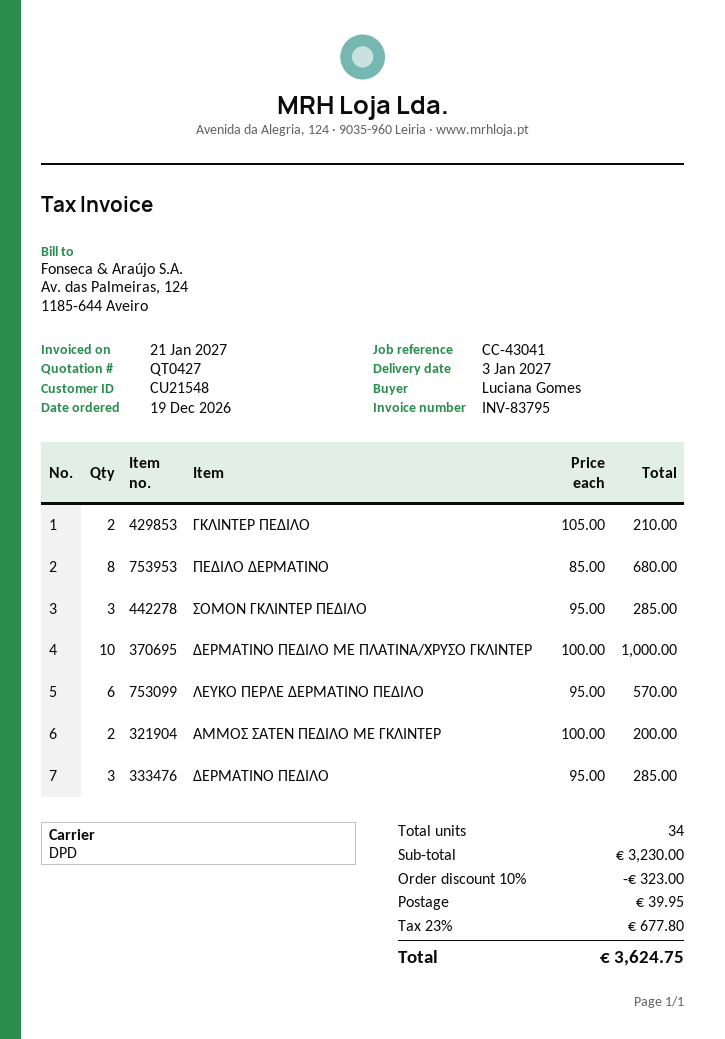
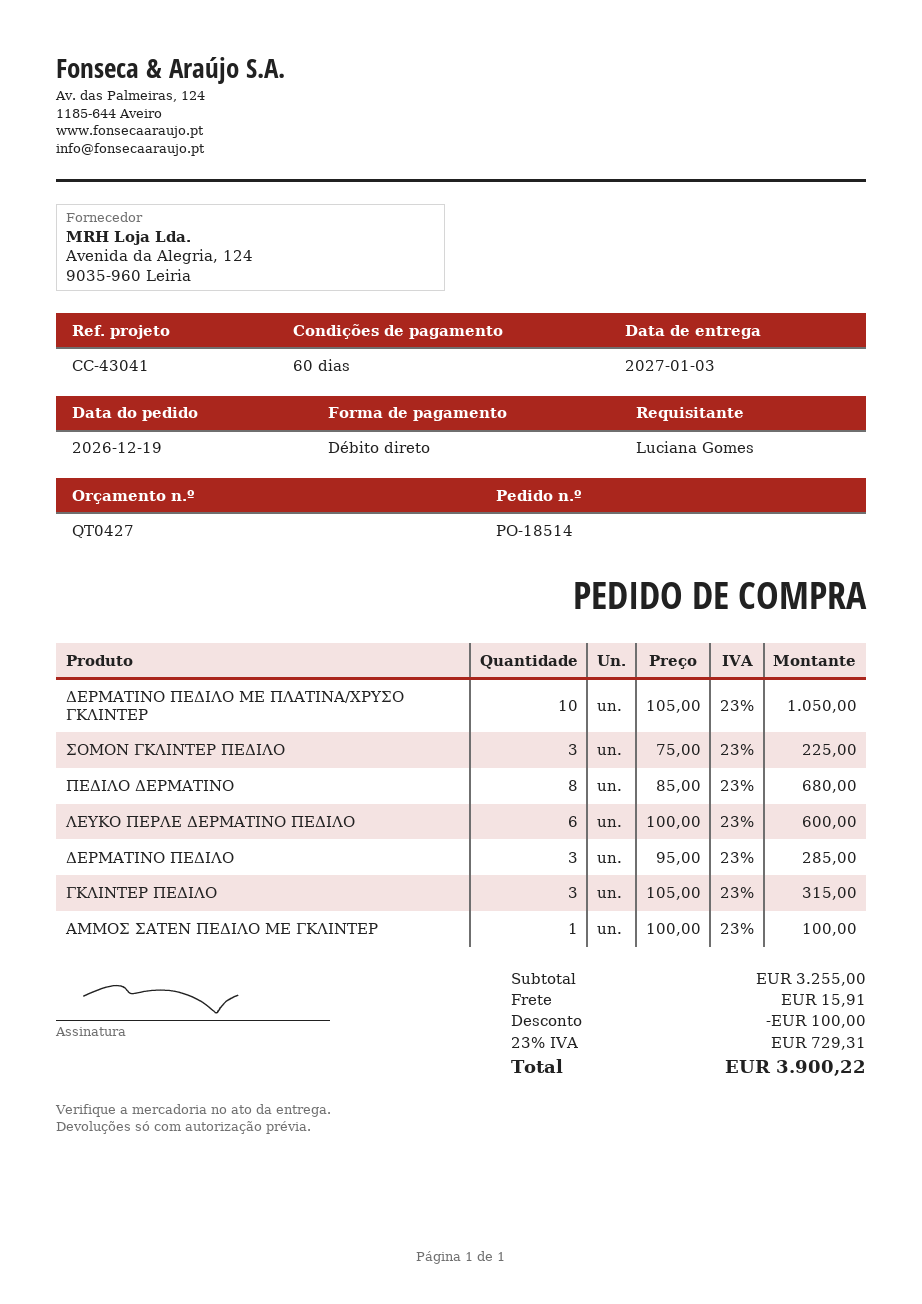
ΓΚΛΙΝΤΕΡ ΠΕΔΙΛΟ: 2 x 105.00 = 210.00 -> 3 x 105.00 = 315.00
ΣΟΜΟΝ ΓΚΛΙΝΤΕΡ ΠΕΔΙΛΟ: 3 x 95.00 = 285.00 -> 3 x 75.00 = 225.00
ΔΕΡΜΑΤΙΝΟ ΠΕΔΙΛΟ ΜΕ ΠΛΑΤΙΝΑ/ΧΡΥΣΟ ΓΚΛΙΝΤΕΡ: 10 x 100.00 = 1000.00 -> 10 x 105.00 = 1050.00
ΛΕΥΚΟ ΠΕΡΛΕ ΔΕΡΜΑΤΙΝΟ ΠΕΔΙΛΟ: 6 x 95.00 = 570.00 -> 6 x 100.00 = 600.00
ΑΜΜΟΣ ΣΑΤΕΝ ΠΕΔΙΛΟ ΜΕ ΓΚΛΙΝΤΕΡ: 2 x 100.00 = 200.00 -> 1 x 100.00 = 100.00
subtotal: 3230.00 -> 3255.00
discount: 323.00 -> 100.00
shipping: 39.95 -> 15.91
tax: 23% = 677.80 -> 23% = 729.31
total: 3624.75 -> 3900.22

